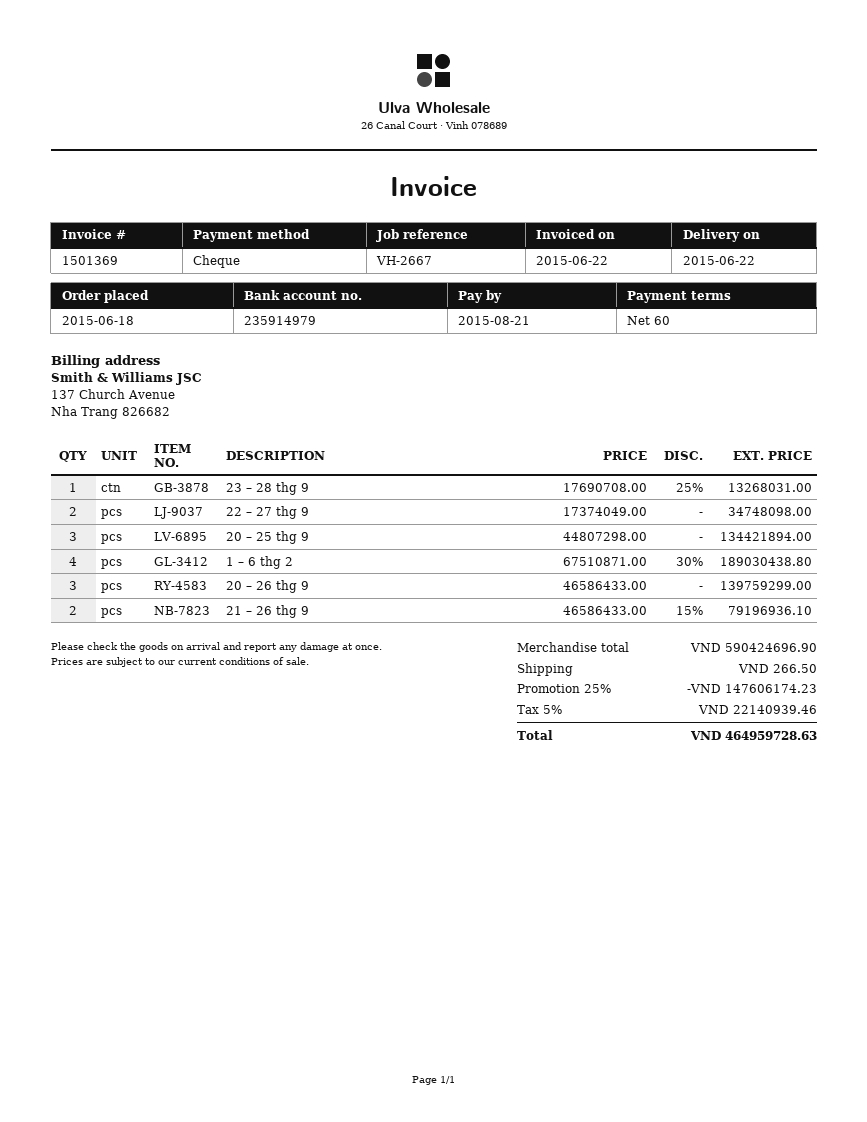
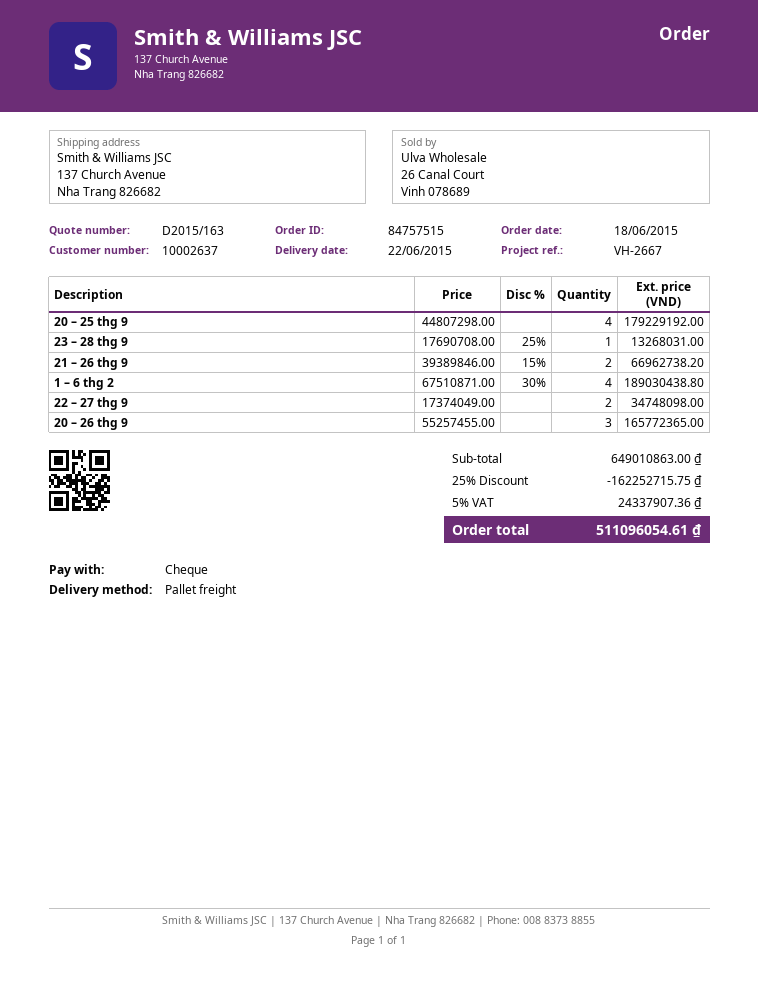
20 – 25 thg 9: 3 x 44807298.00 = 134421894.00 -> 4 x 44807298.00 = 179229192.00
20 – 26 thg 9: 3 x 46586433.00 = 139759299.00 -> 3 x 55257455.00 = 165772365.00
21 – 26 thg 9: 2 x 46586433.00 - 15% = 79196936.10 -> 2 x 39389846.00 - 15% = 66962738.20
subtotal: 590424696.90 -> 649010863.00
discount: 25% = 147606174.23 -> 25% = 162252715.75
shipping: 266.50 -> none
tax: 5% = 22140939.46 -> 5% = 24337907.36
total: 464959728.63 -> 511096054.61

